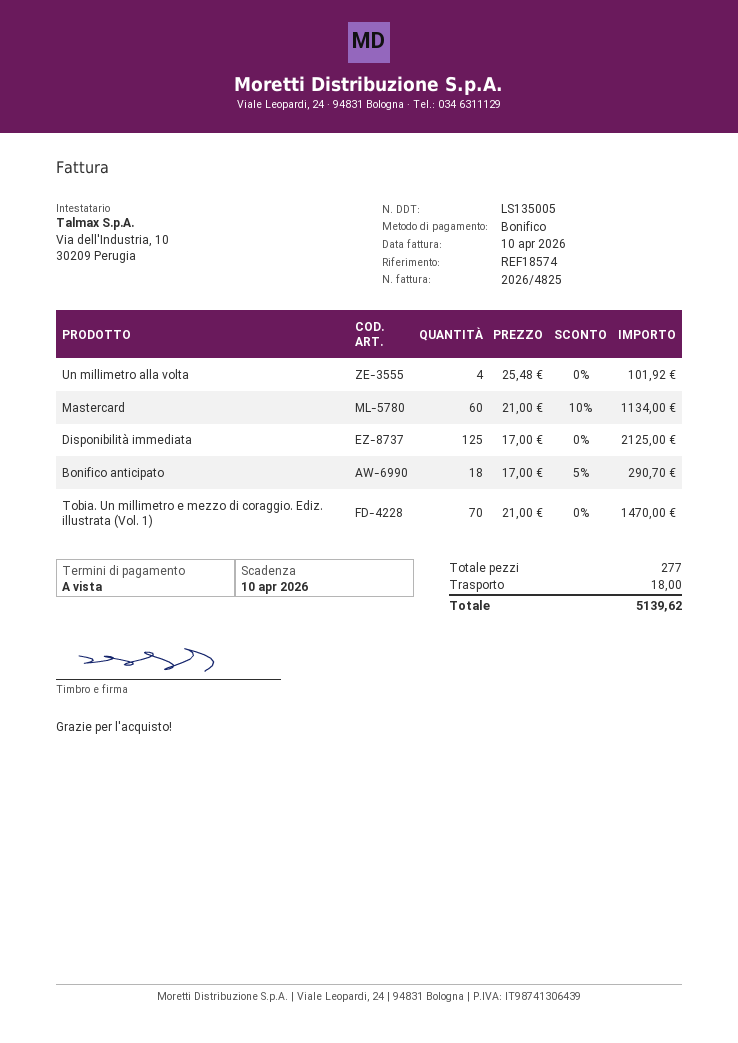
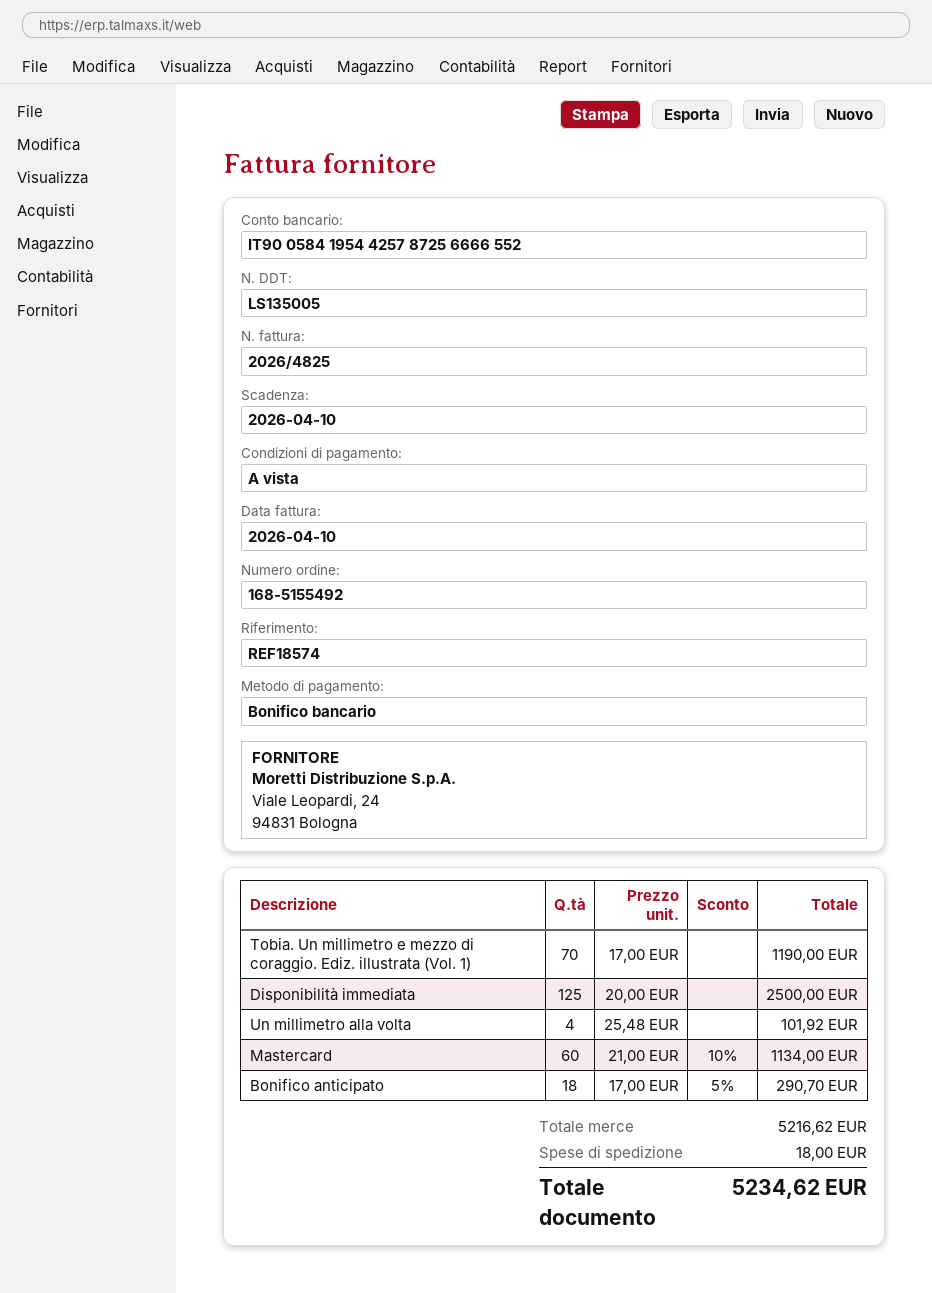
Disponibilità immediata: 125 x 17.00 = 2125.00 -> 125 x 20.00 = 2500.00
Tobia. Un millimetro e mezzo di coraggio. Ediz. illustrata (Vol. 1): 70 x 21.00 = 1470.00 -> 70 x 17.00 = 1190.00
total: 5139.62 -> 5234.62

